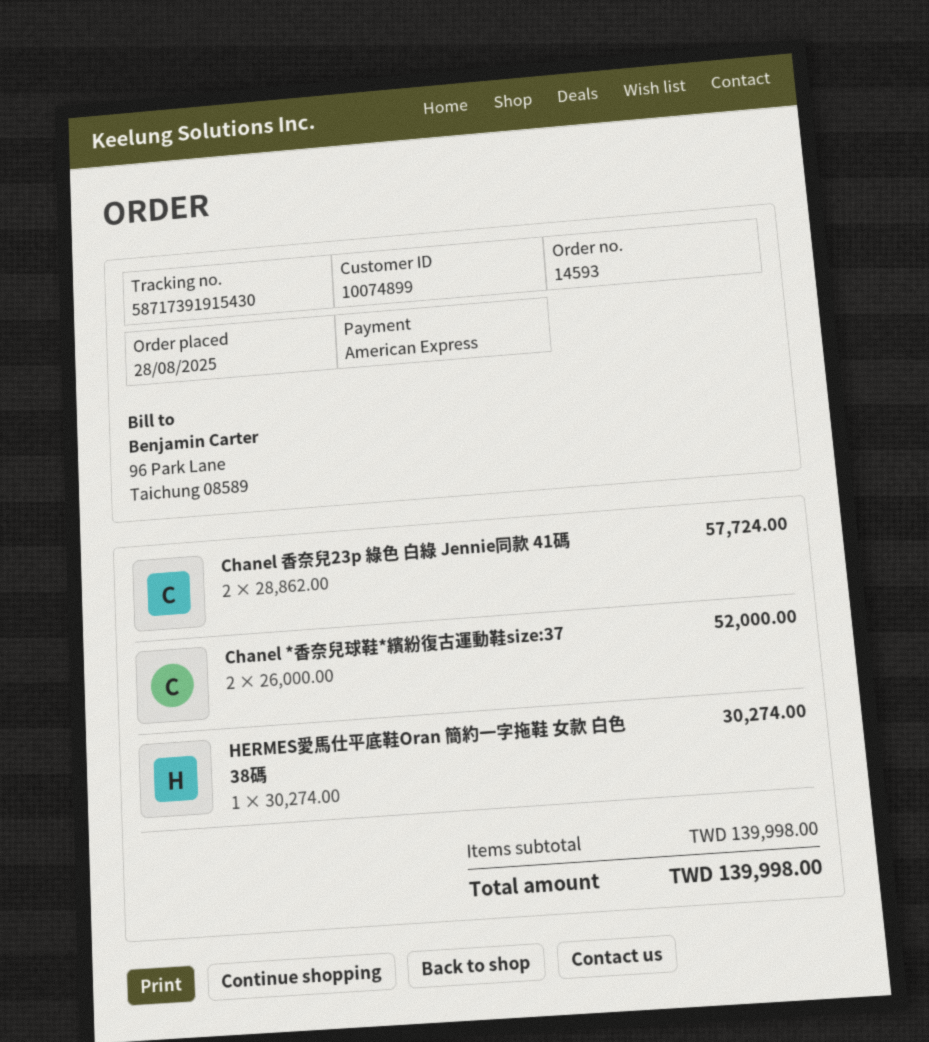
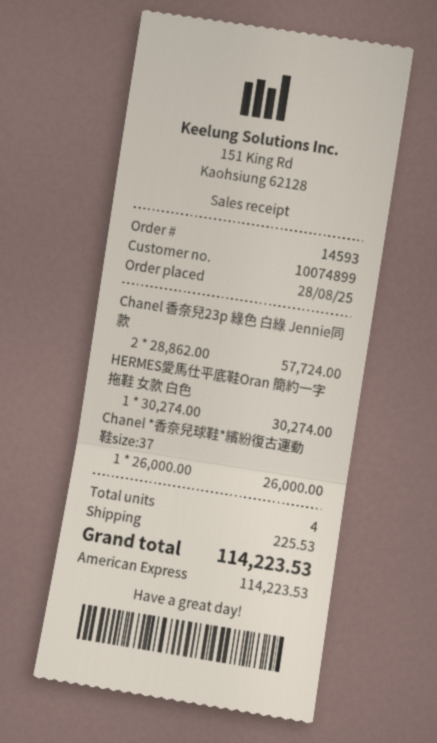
Chanel *香奈兒球鞋*繽紛復古運動鞋size:37: 2 x 26000.00 = 52000.00 -> 1 x 26000.00 = 26000.00
shipping: none -> 225.53
total: 139998.00 -> 114223.53

